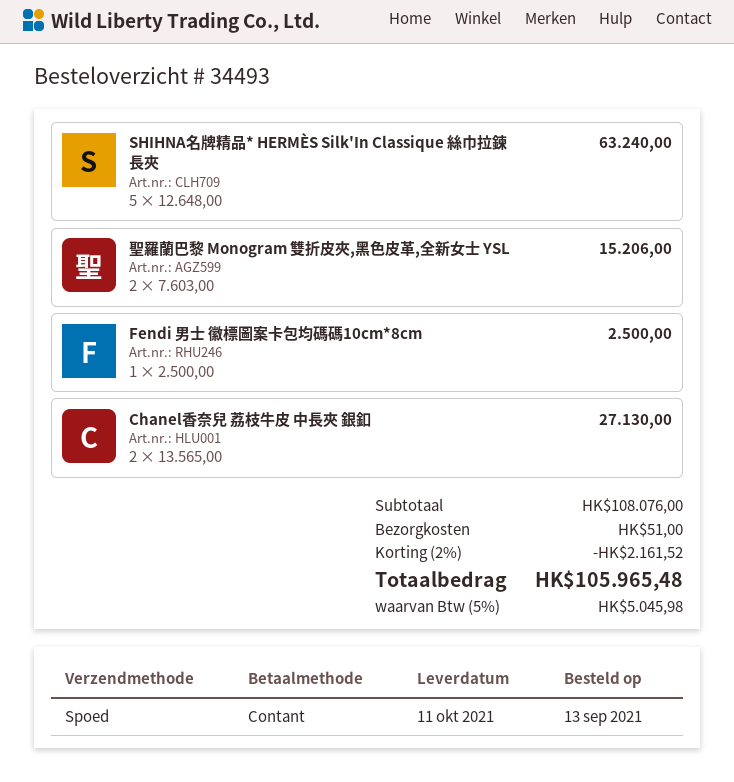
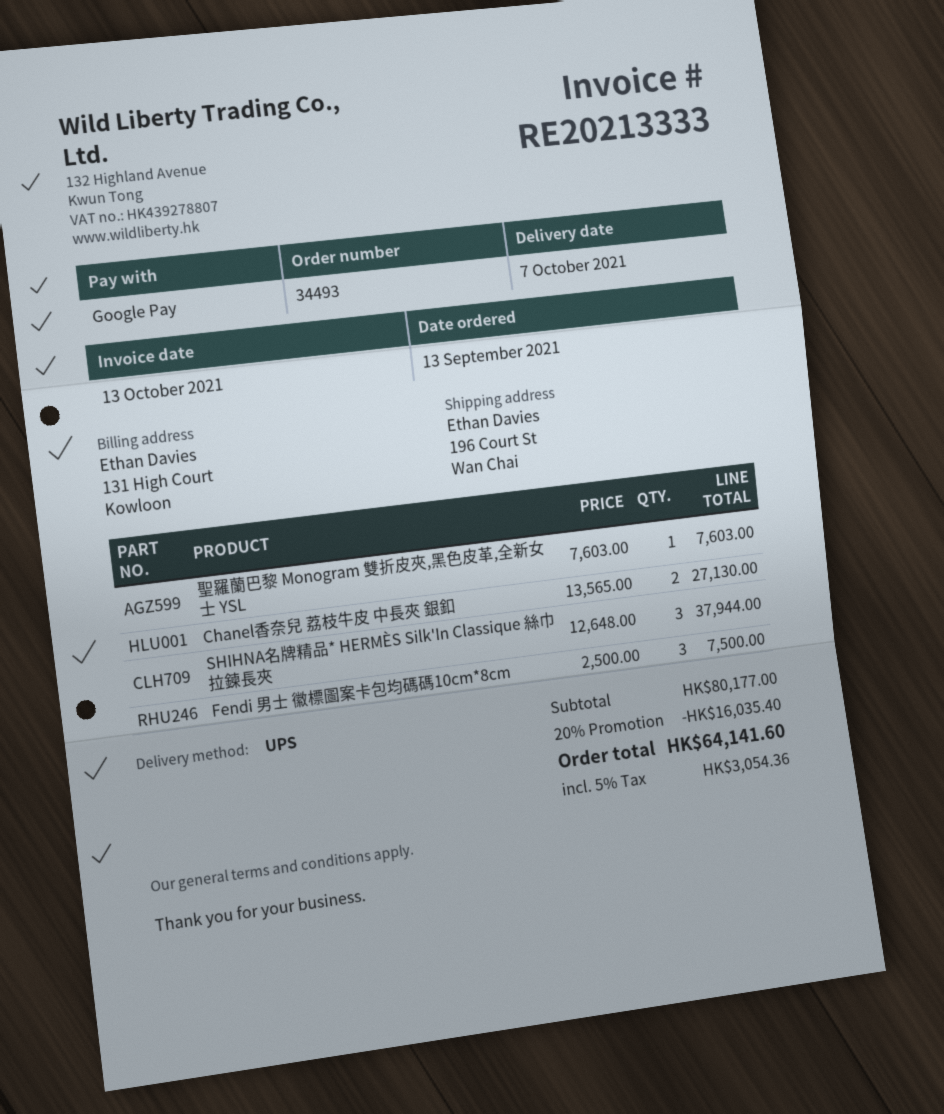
delivery date: 2021-10-11 -> 2021-10-07
payment method: cash -> Google Pay
shipping method: express -> UPS
SHIHNA名牌精品* HERMÈS Silk'In Classique 絲巾拉鍊長夾: 5 x 12648.00 = 63240.00 -> 3 x 12648.00 = 37944.00
聖羅蘭巴黎 Monogram 雙折皮夾,黑色皮革,全新女士 YSL: 2 x 7603.00 = 15206.00 -> 1 x 7603.00 = 7603.00
Fendi 男士 徽標圖案卡包均碼碼10cm*8cm: 1 x 2500.00 = 2500.00 -> 3 x 2500.00 = 7500.00
subtotal: 108076.00 -> 80177.00
discount: 2% = 2161.52 -> 20% = 16035.40
shipping: 51.00 -> none
tax: 5% = 5045.98 -> 5% = 3054.36
total: 105965.48 -> 64141.60

